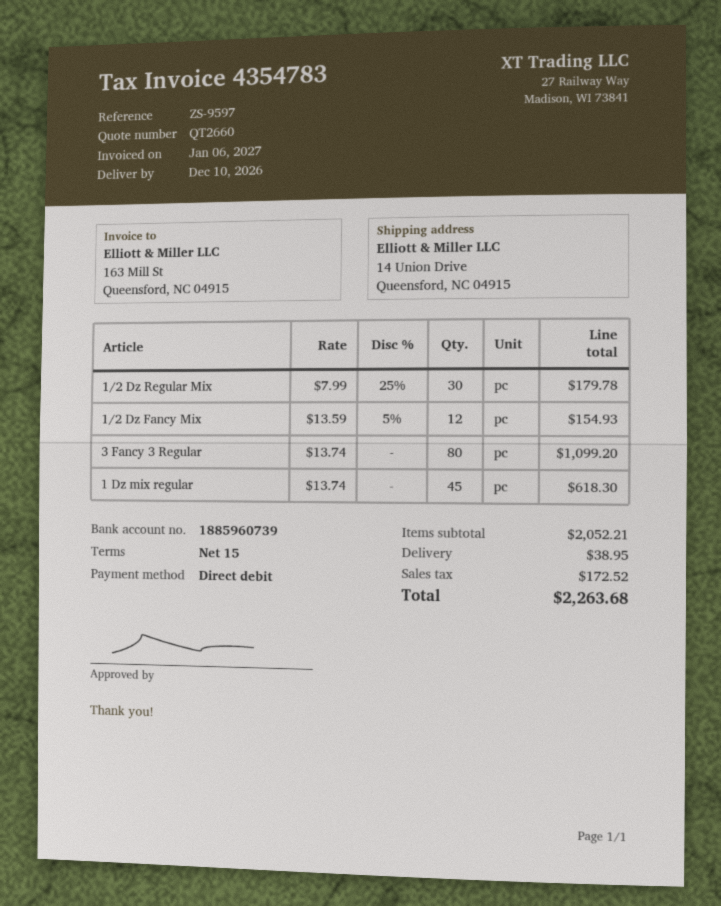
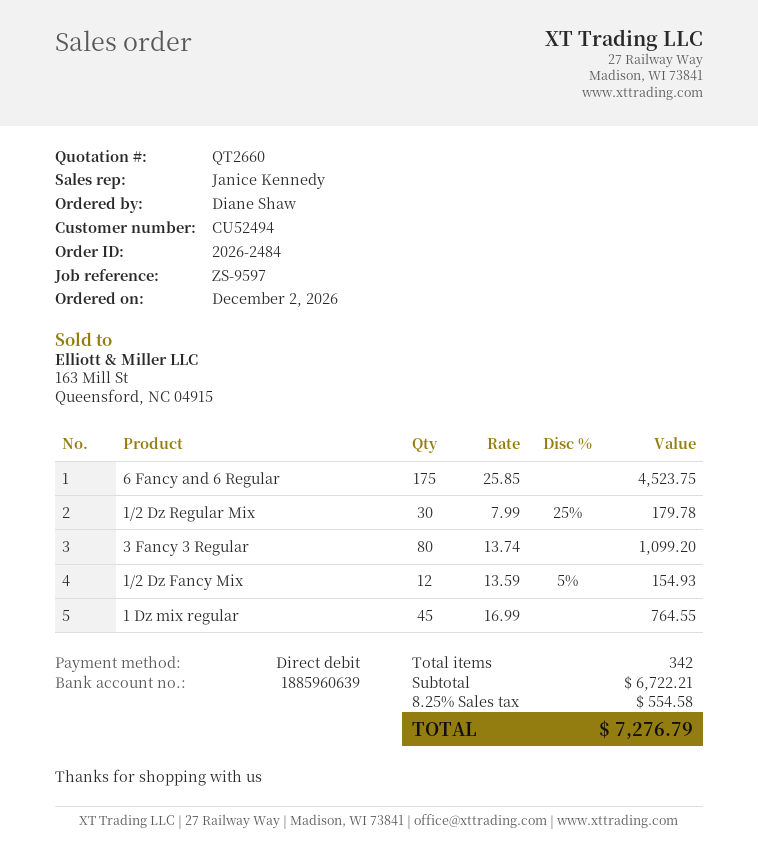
bank account: 1885960739 -> 1885960639
1 Dz mix regular: 45 x 13.74 = 618.30 -> 45 x 16.99 = 764.55
6 Fancy and 6 Regular: none -> 175 x 25.85 = 4523.75
subtotal: 2052.21 -> 6722.21
shipping: 38.95 -> none
tax: 172.52 -> 554.58
total: 2263.68 -> 7276.79

